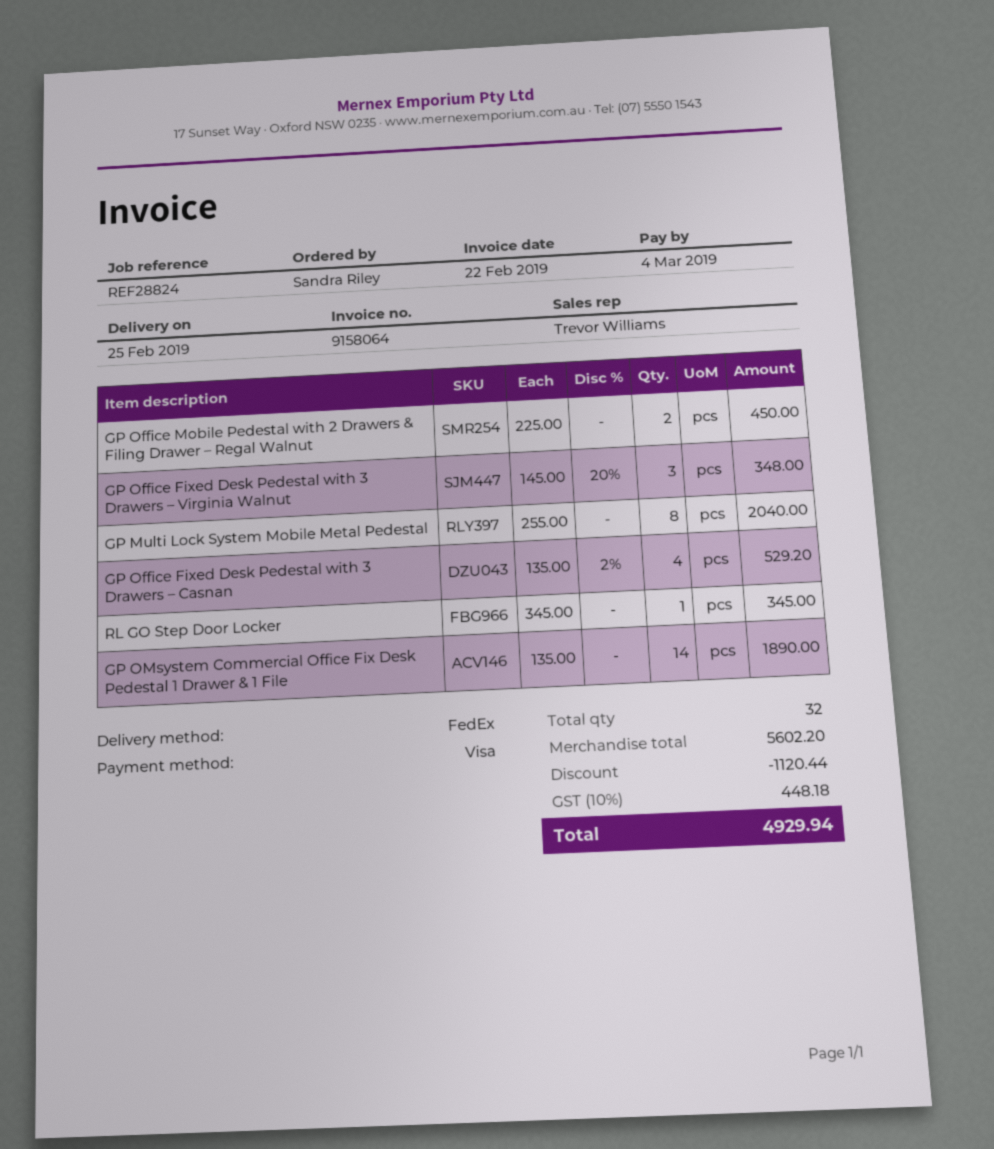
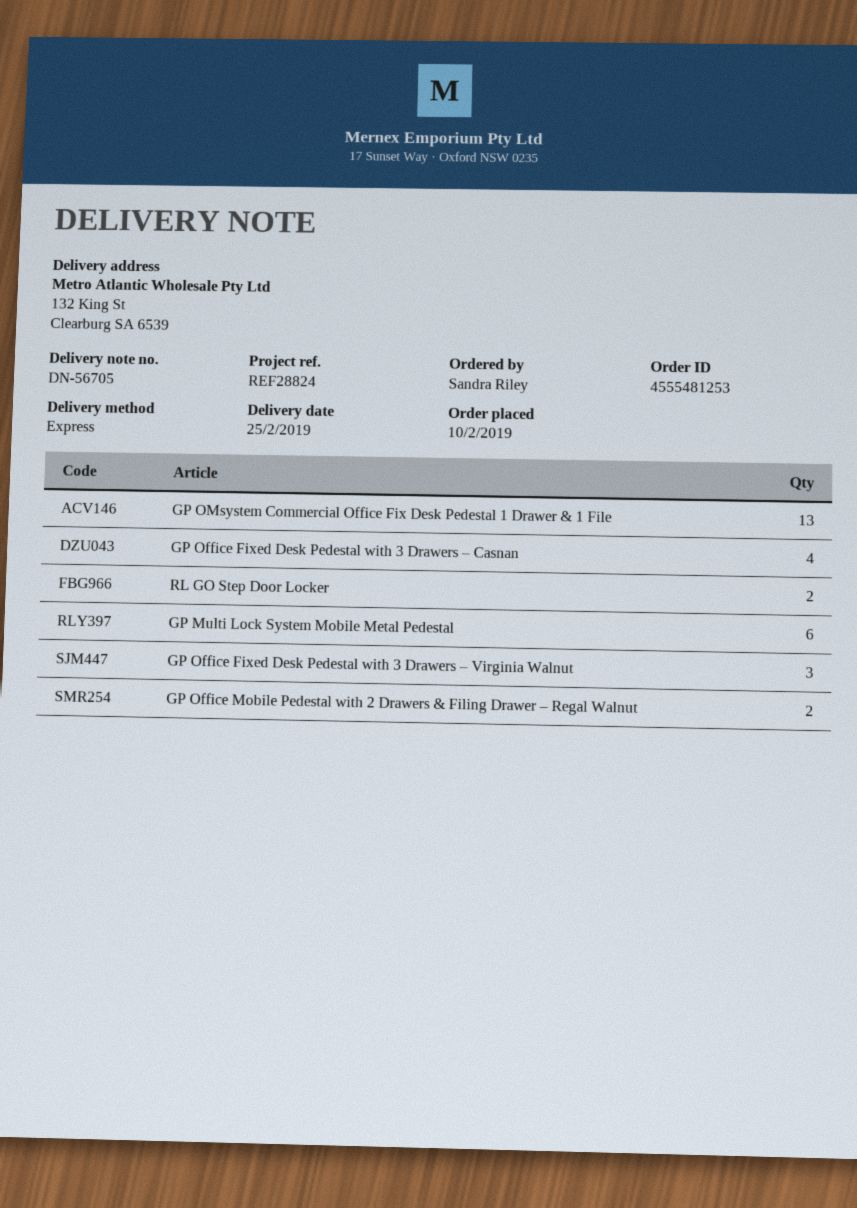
shipping method: FedEx -> express
GP Multi Lock System Mobile Metal Pedestal: 8 -> 6
RL GO Step Door Locker: 1 -> 2
GP OMsystem Commercial Office Fix Desk Pedestal 1 Drawer & 1 File: 14 -> 13

